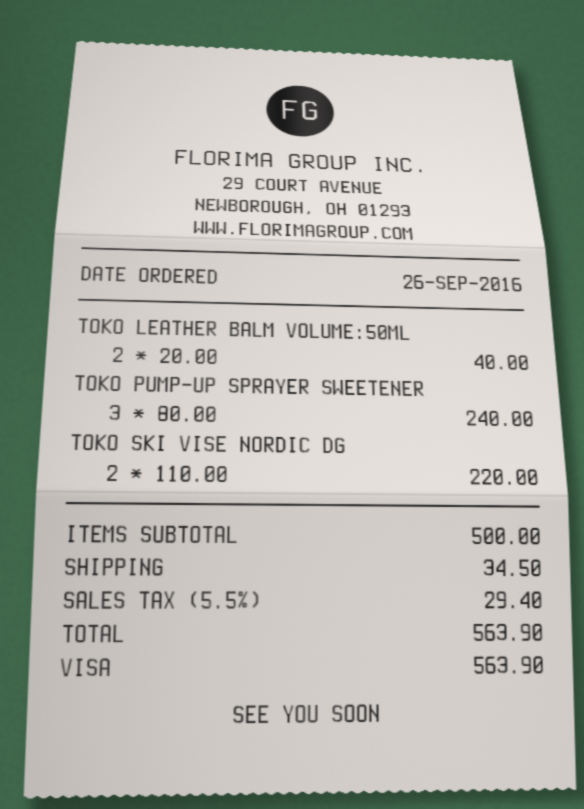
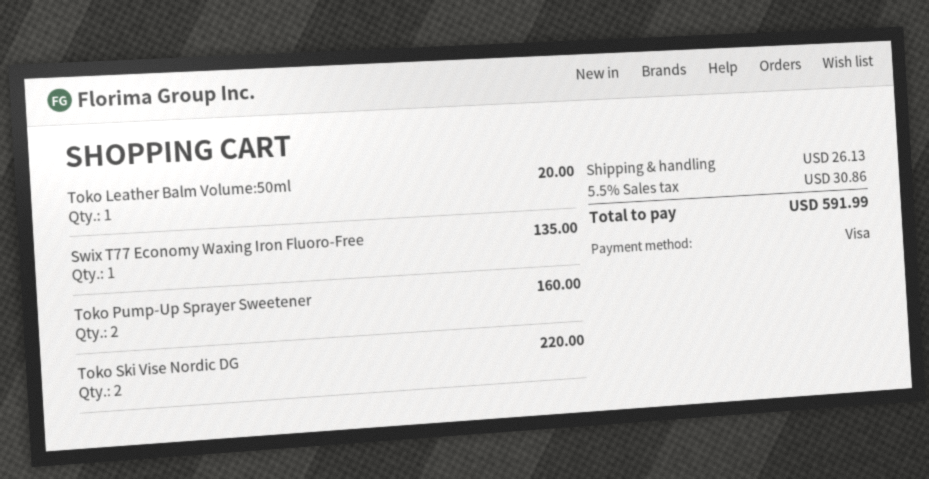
TOKO LEATHER BALM VOLUME:50ML: 2 for 40.00 -> 1 for 20.00
TOKO PUMP-UP SPRAYER SWEETENER: 3 for 240.00 -> 2 for 160.00
Swix T77 Economy Waxing Iron Fluoro-Free: none -> 1 for 135.00
shipping: 34.50 -> 26.13
tax: 5.5% = 29.40 -> 5.5% = 30.86
total: 563.90 -> 591.99

